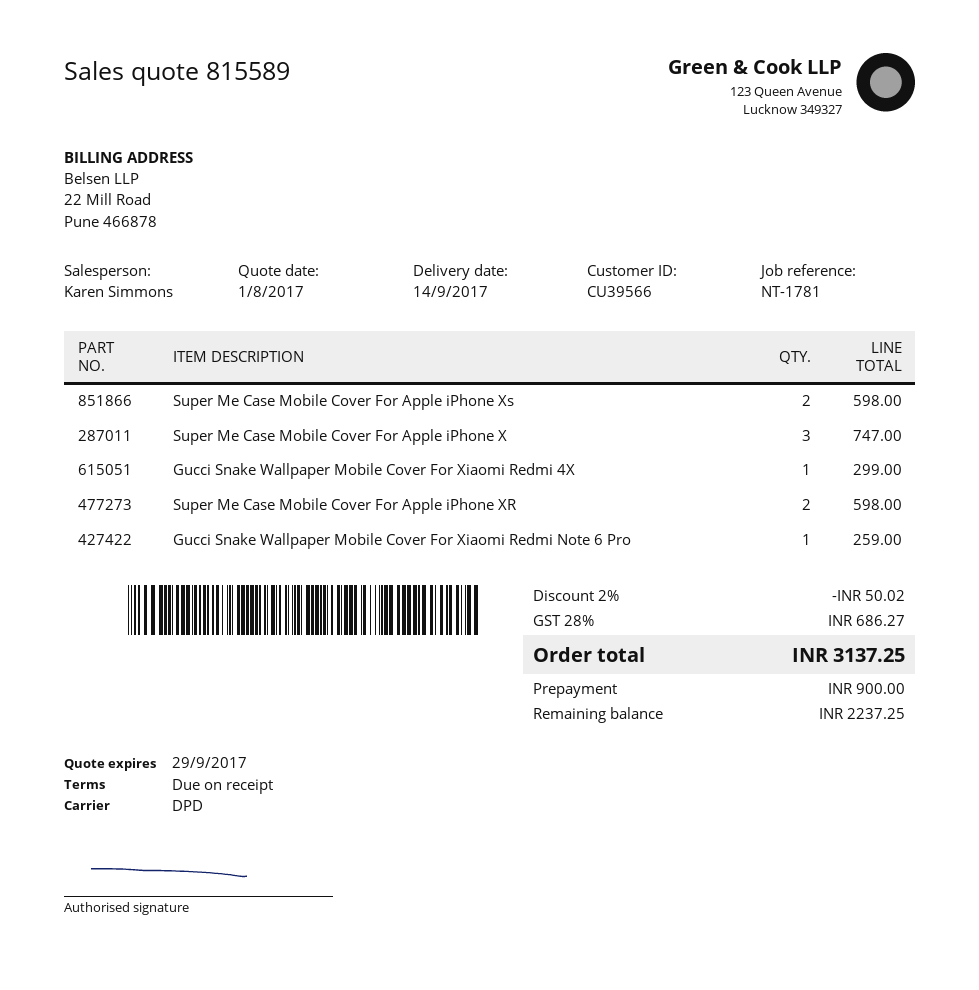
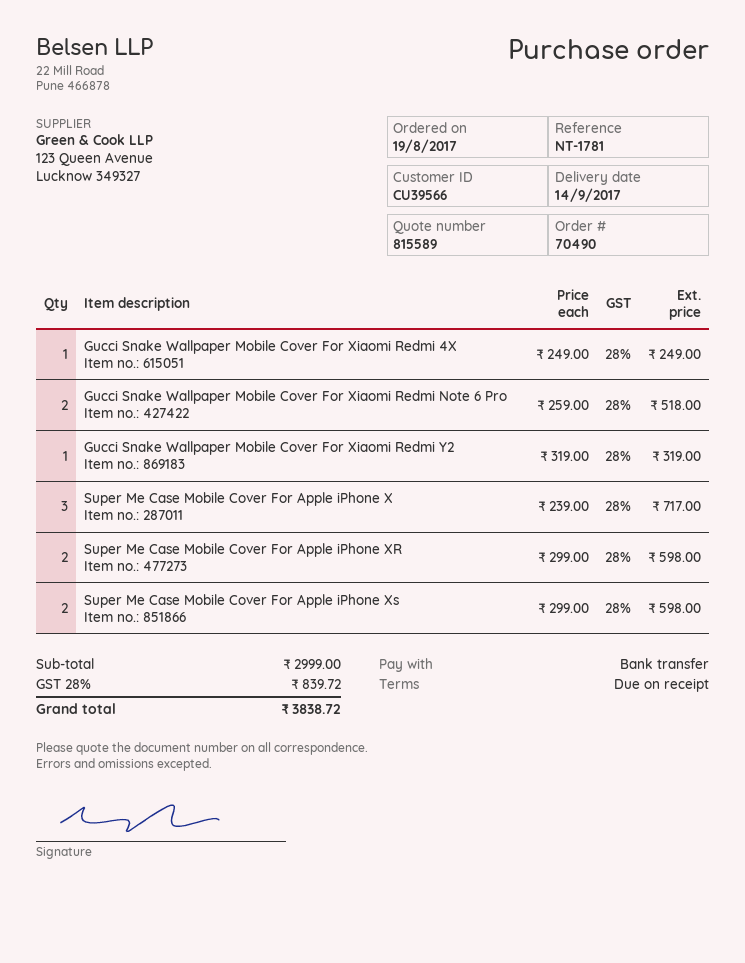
Super Me Case Mobile Cover For Apple iPhone X: 3 for 747.00 -> 3 for 717.00
Gucci Snake Wallpaper Mobile Cover For Xiaomi Redmi 4X: 1 for 299.00 -> 1 for 249.00
Gucci Snake Wallpaper Mobile Cover For Xiaomi Redmi Note 6 Pro: 1 for 259.00 -> 2 for 518.00
Gucci Snake Wallpaper Mobile Cover For Xiaomi Redmi Y2: none -> 1 for 319.00
discount: 2% = 50.02 -> none
tax: 28% = 686.27 -> 28% = 839.72
total: 3137.25 -> 3838.72

